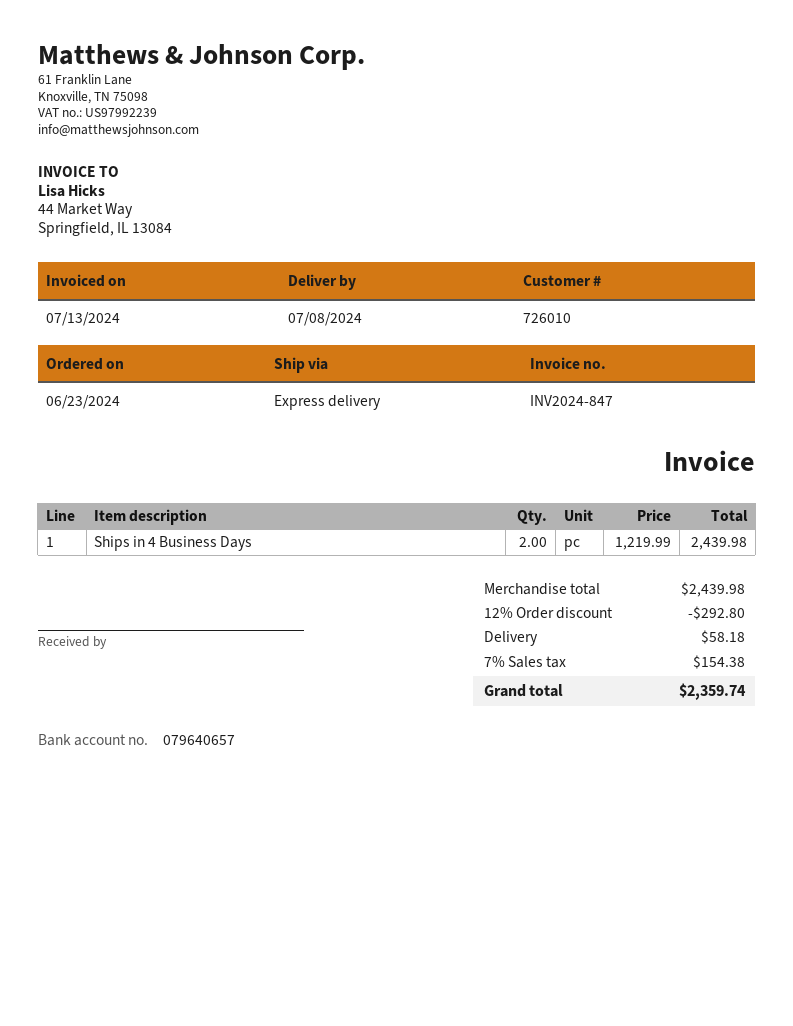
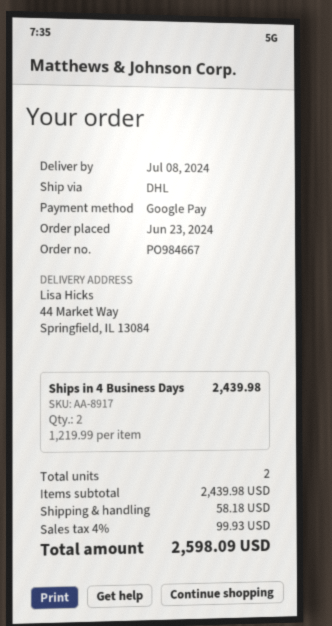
shipping method: express -> DHL
discount: 12% = 292.80 -> none
tax: 7% = 154.38 -> 4% = 99.93
total: 2359.74 -> 2598.09

